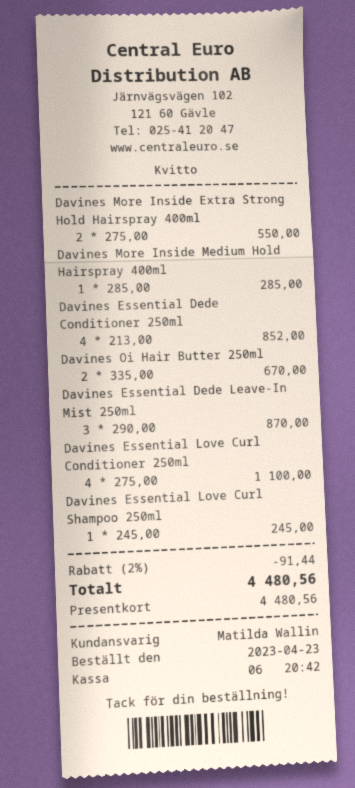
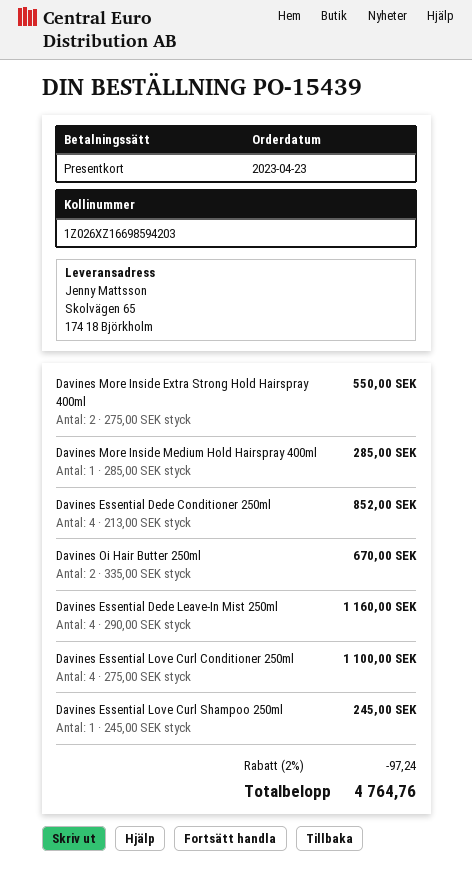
Davines Essential Dede Leave-In Mist 250ml: 3 x 290.00 = 870.00 -> 4 x 290.00 = 1160.00
discount: 2% = 91.44 -> 2% = 97.24
total: 4480.56 -> 4764.76

